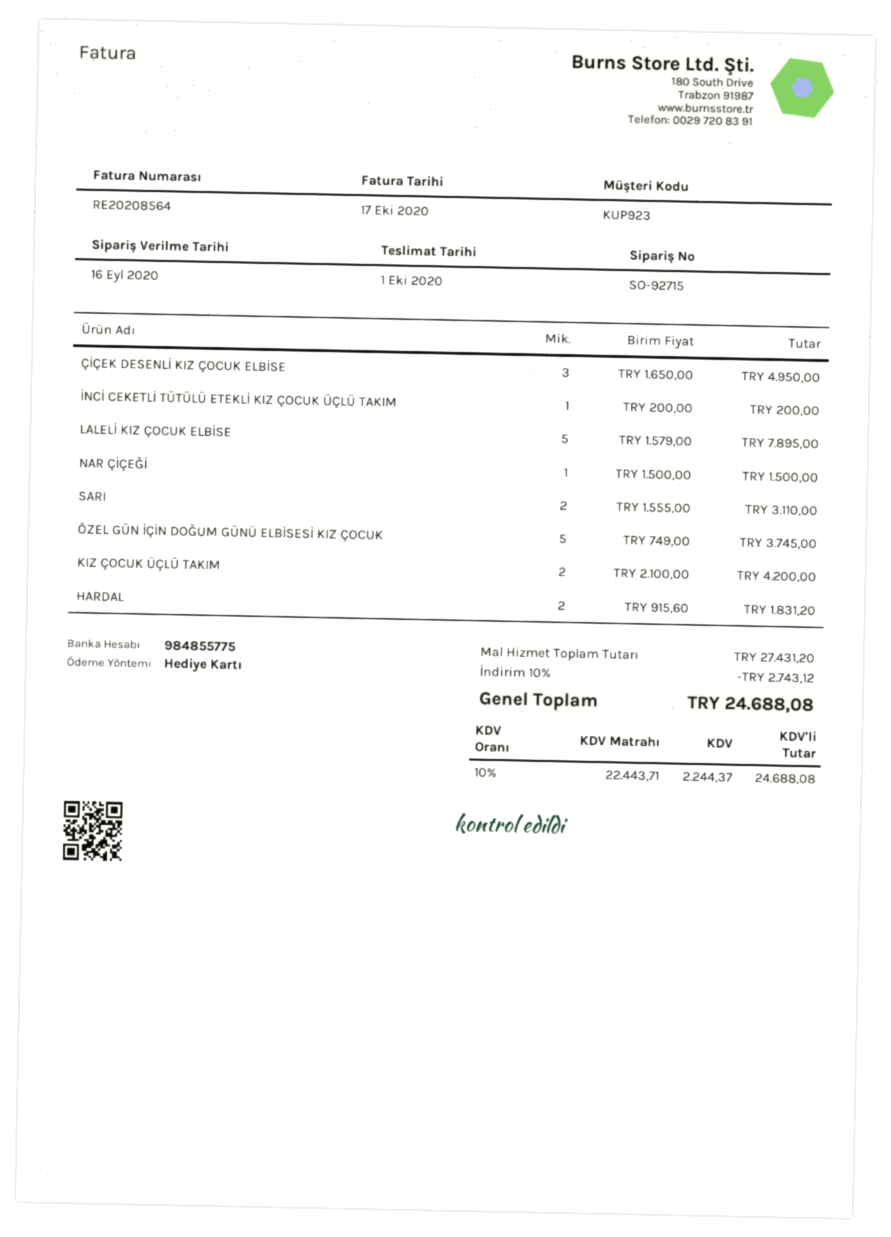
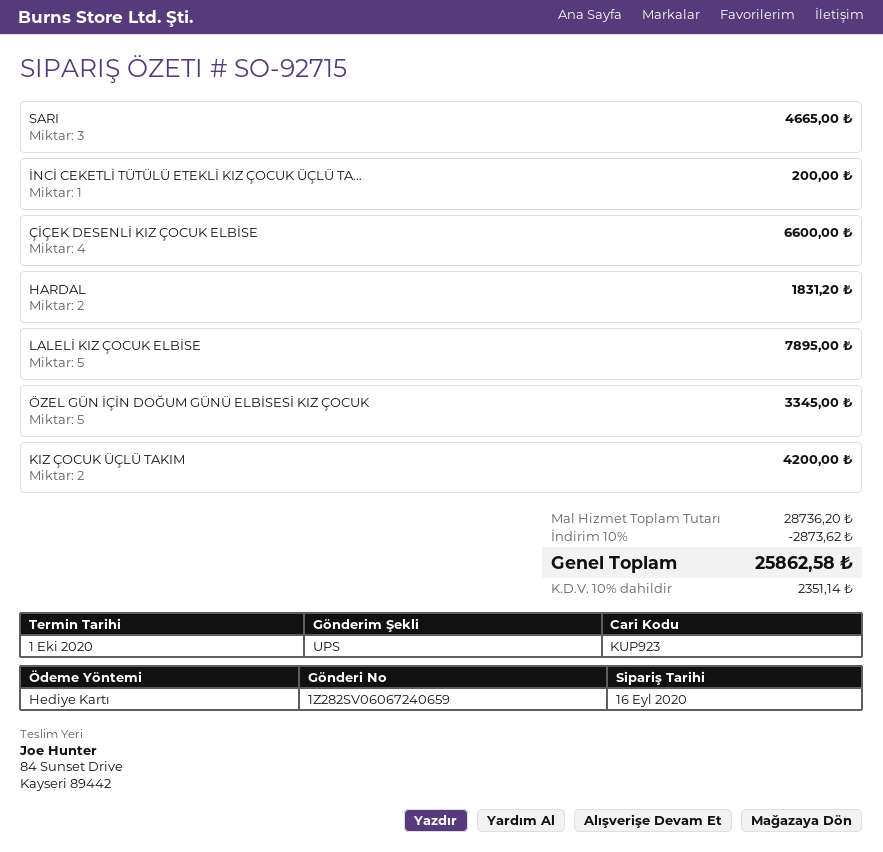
ÇİÇEK DESENLİ KIZ ÇOCUK ELBİSE: 3 for 4950.00 -> 4 for 6600.00
NAR ÇİÇEĞİ: 1 for 1500.00 -> none
SARI: 2 for 3110.00 -> 3 for 4665.00
ÖZEL GÜN İÇİN DOĞUM GÜNÜ ELBİSESİ KIZ ÇOCUK: 5 for 3745.00 -> 5 for 3345.00
subtotal: 27431.20 -> 28736.20
discount: 10% = 2743.12 -> 10% = 2873.62
tax: 10% = 2244.37 -> 10% = 2351.14
total: 24688.08 -> 25862.58

